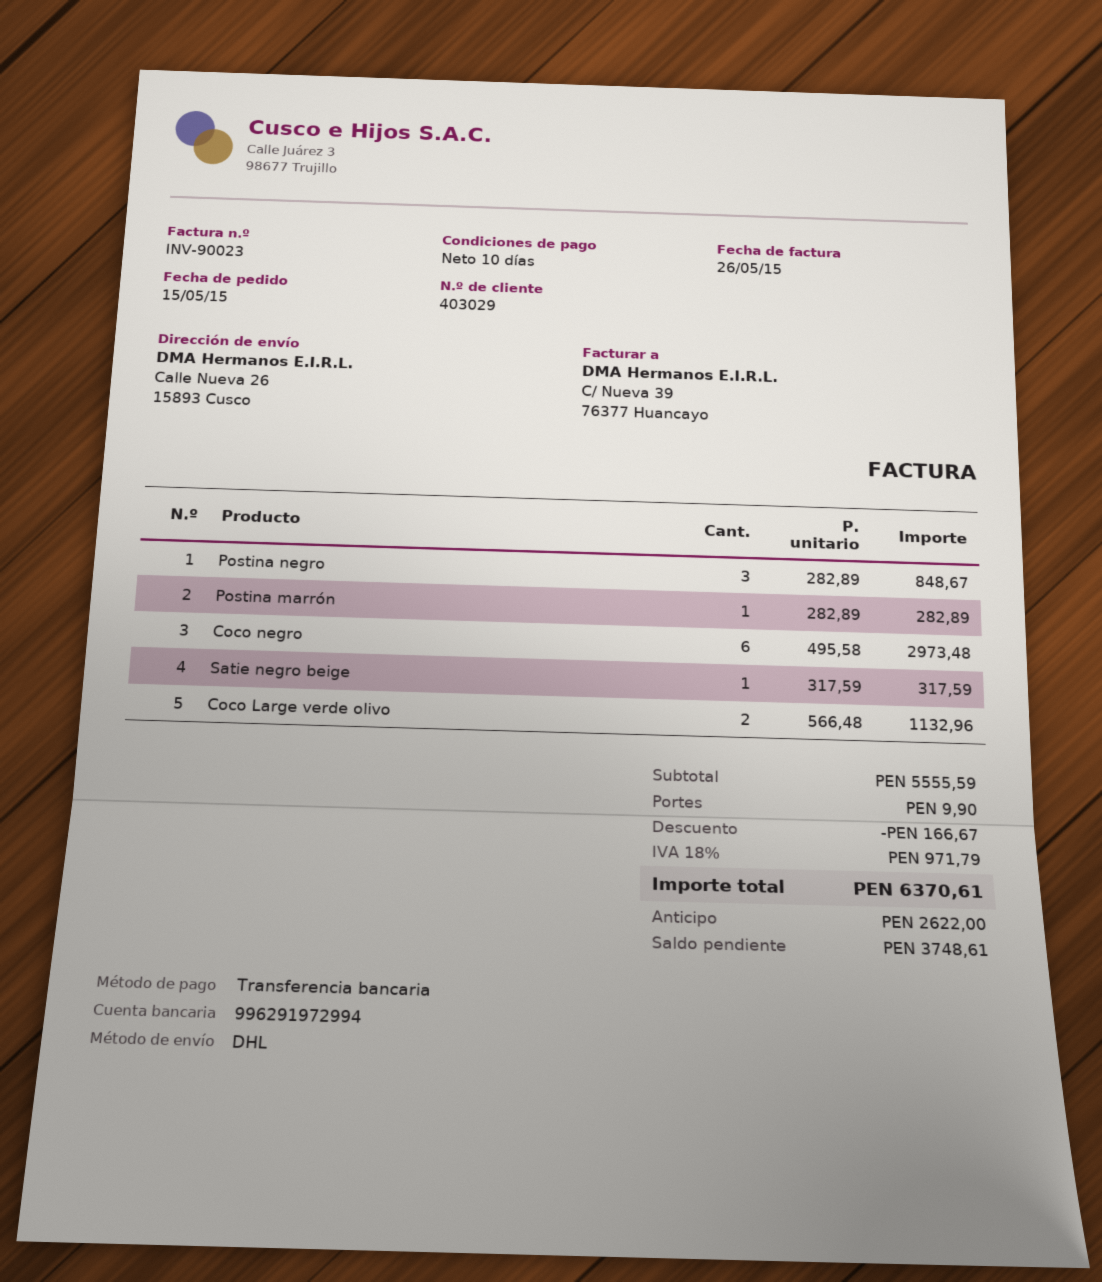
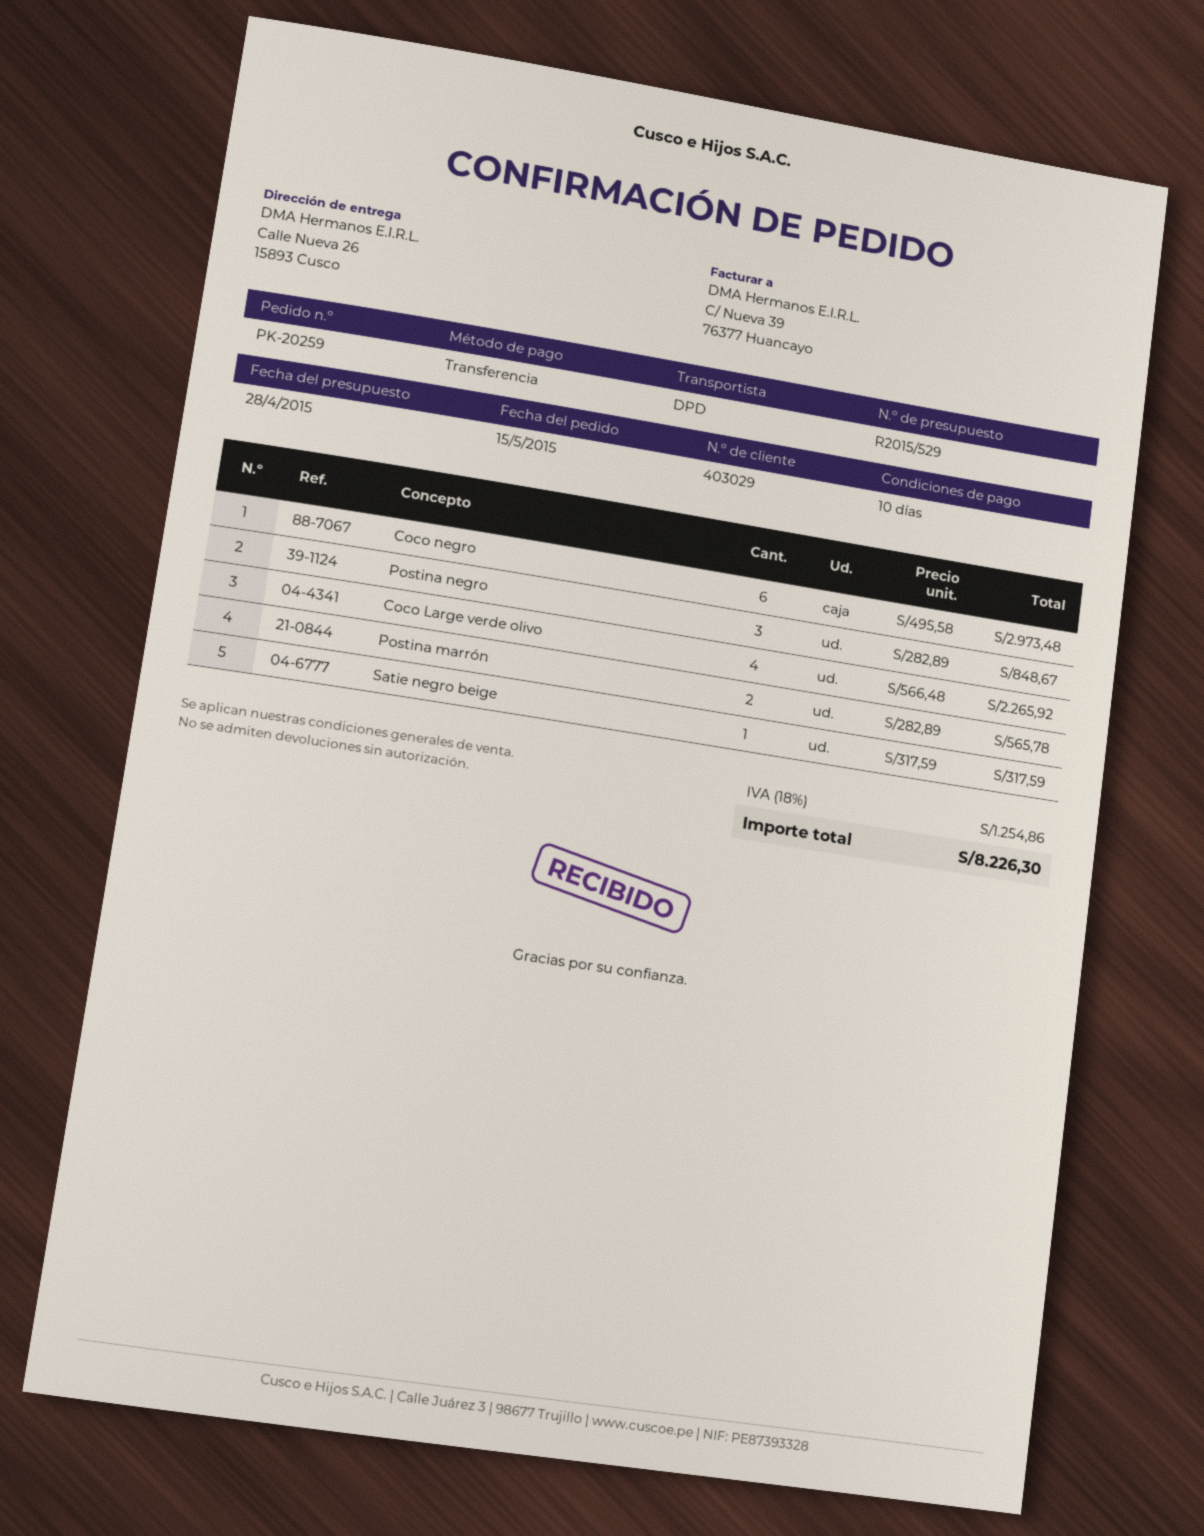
shipping method: DHL -> DPD
Postina marrón: 1 x 282.89 = 282.89 -> 2 x 282.89 = 565.78
Coco Large verde olivo: 2 x 566.48 = 1132.96 -> 4 x 566.48 = 2265.92
discount: 166.67 -> none
shipping: 9.90 -> none
tax: 18% = 971.79 -> 18% = 1254.86
total: 6370.61 -> 8226.30

